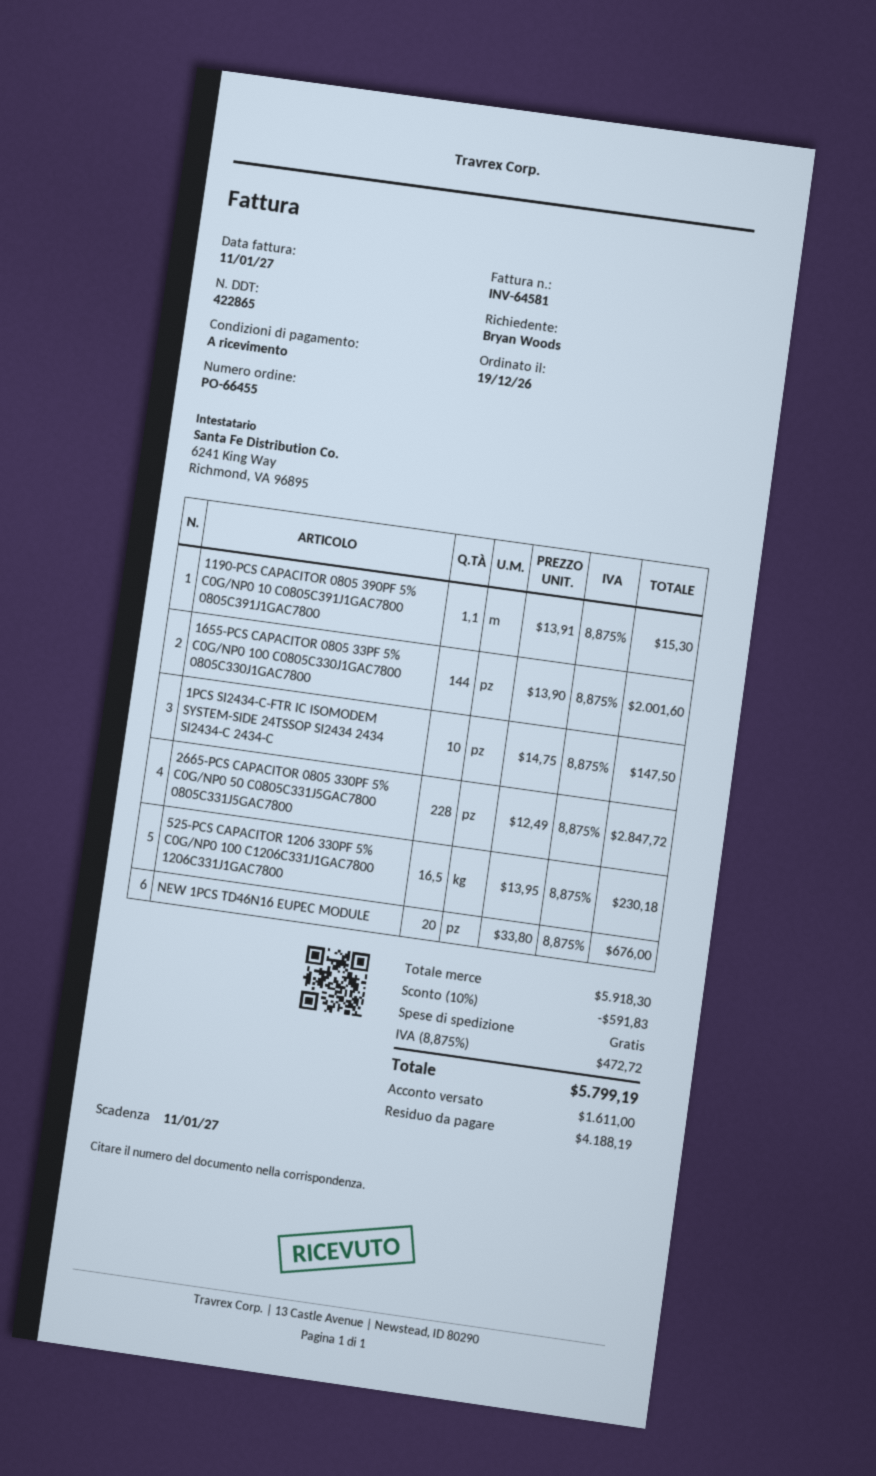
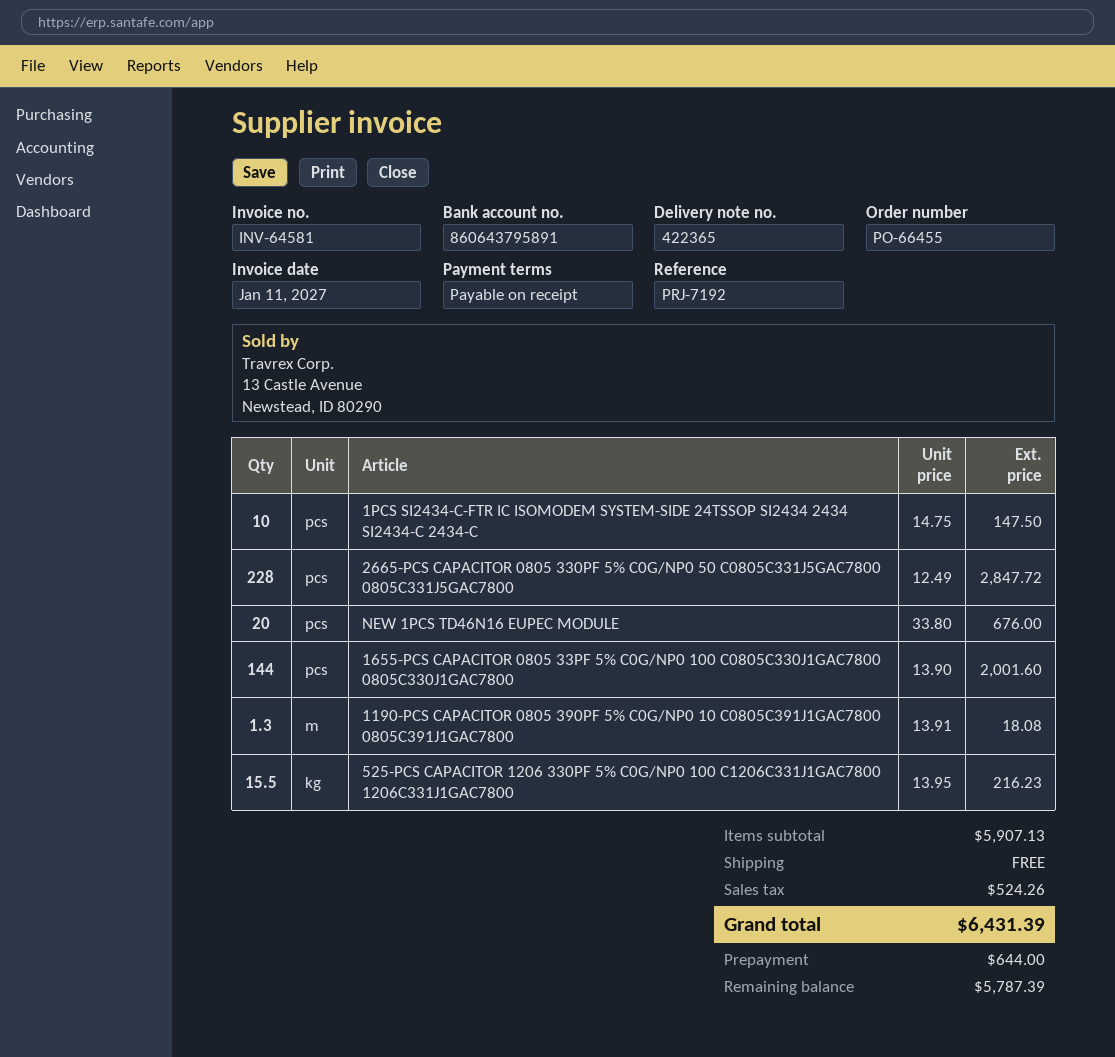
delivery note number: 422865 -> 422365
1190-PCS CAPACITOR 0805 390PF 5% C0G/NP0 10 C0805C391J1GAC7800 0805C391J1GAC7800: 1.1 x 13.91 = 15.30 -> 1.3 x 13.91 = 18.08
525-PCS CAPACITOR 1206 330PF 5% C0G/NP0 100 C1206C331J1GAC7800 1206C331J1GAC7800: 16.5 x 13.95 = 230.18 -> 15.5 x 13.95 = 216.23
subtotal: 5918.30 -> 5907.13
discount: 10% = 591.83 -> none
tax: 472.72 -> 524.26
total: 5799.19 -> 6431.39
deposit: 1611.00 -> 644.00
balance: 4188.19 -> 5787.39

